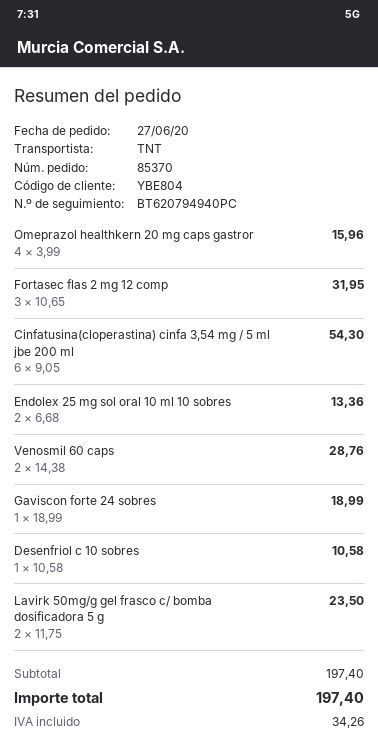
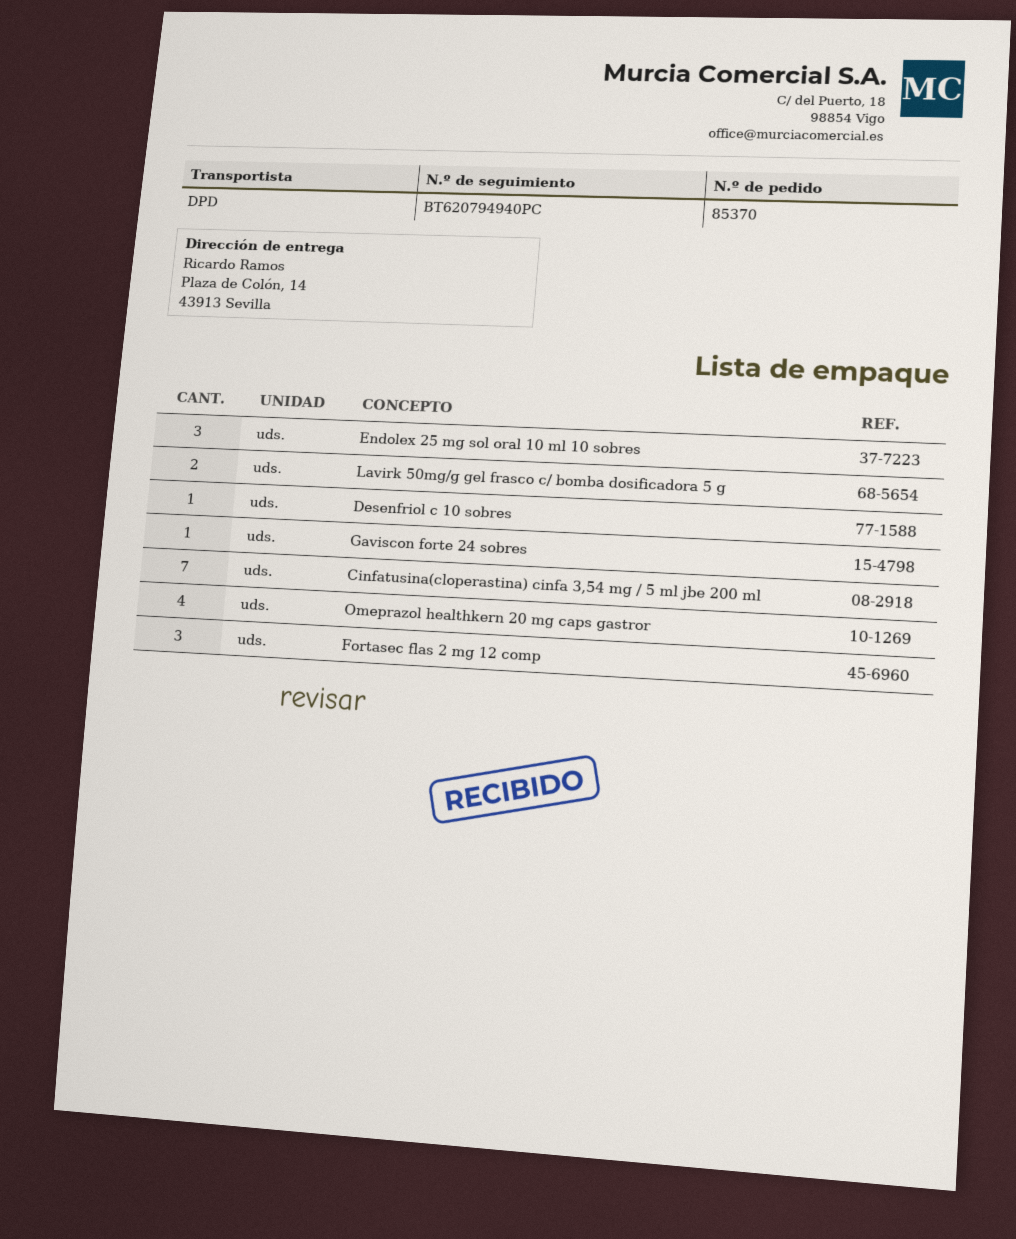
shipping method: TNT -> DPD
Cinfatusina(cloperastina) cinfa 3,54 mg / 5 ml jbe 200 ml: 6 -> 7
Endolex 25 mg sol oral 10 ml 10 sobres: 2 -> 3
Venosmil 60 caps: 2 -> none

